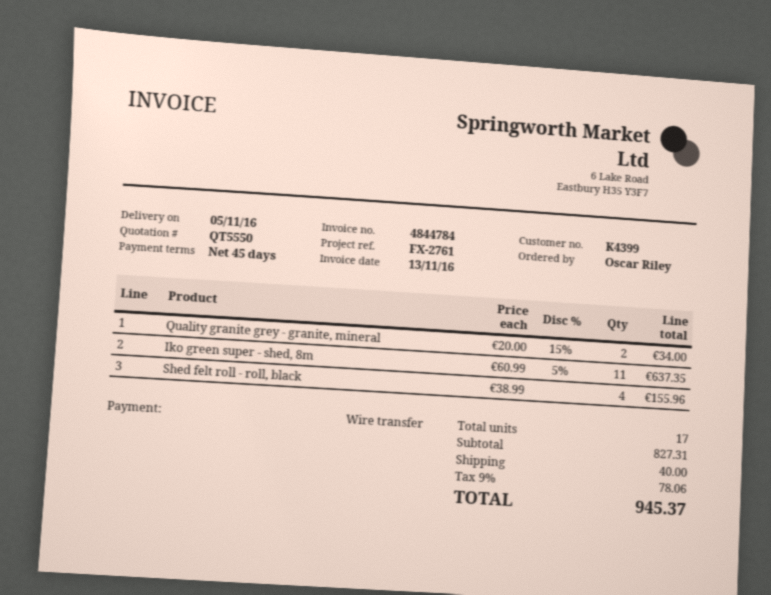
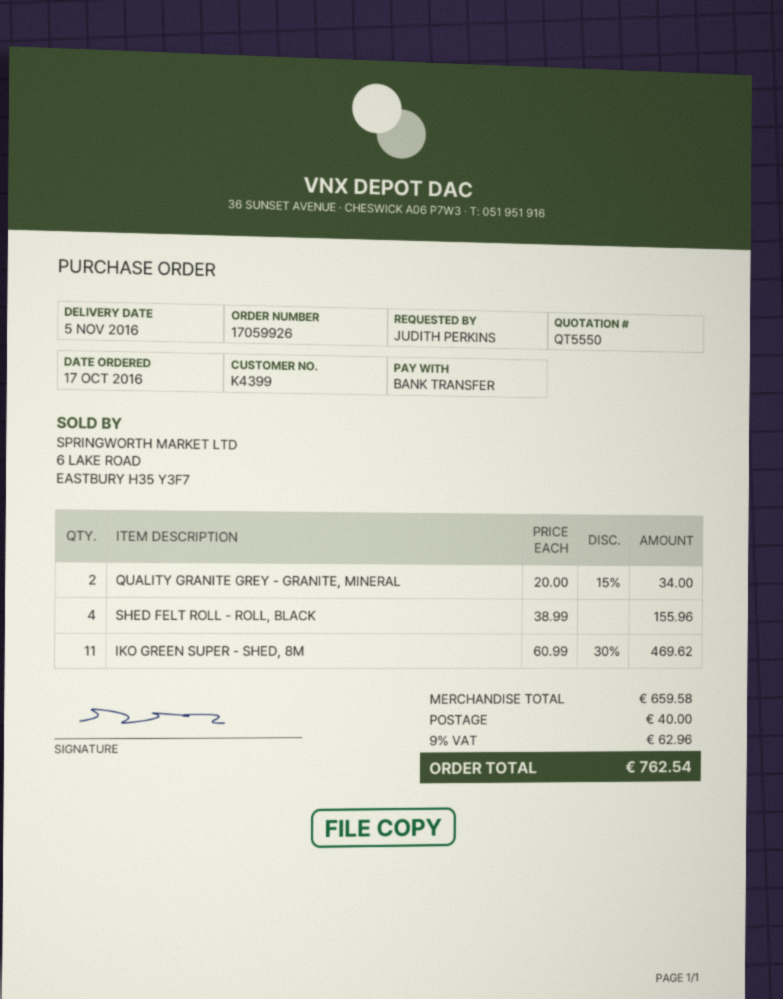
ordered by: Oscar Riley -> JUDITH PERKINS
Iko green super - shed, 8m: 11 x 60.99 - 5% = 637.35 -> 11 x 60.99 - 30% = 469.62
subtotal: 827.31 -> 659.58
tax: 9% = 78.06 -> 9% = 62.96
total: 945.37 -> 762.54

